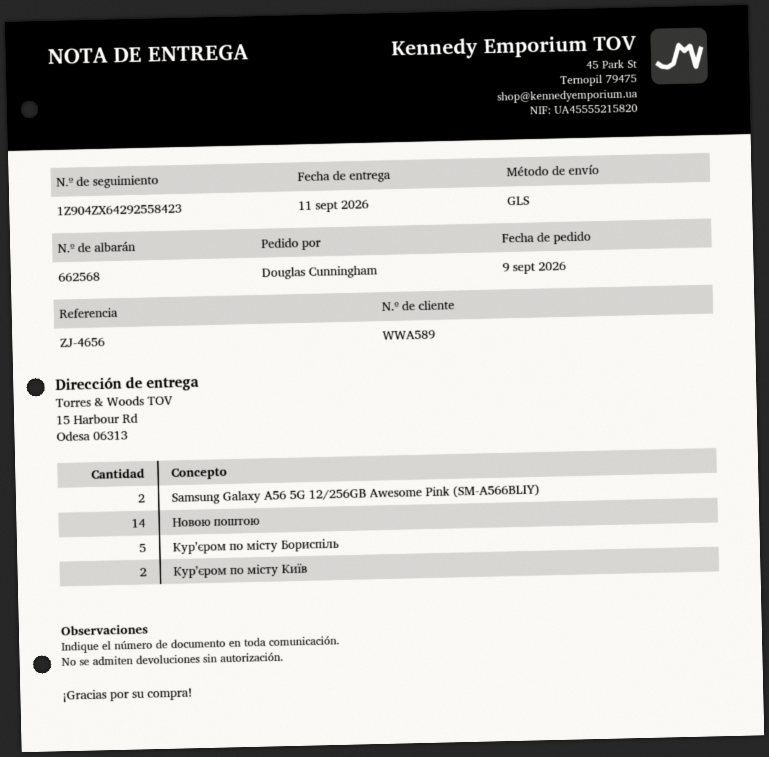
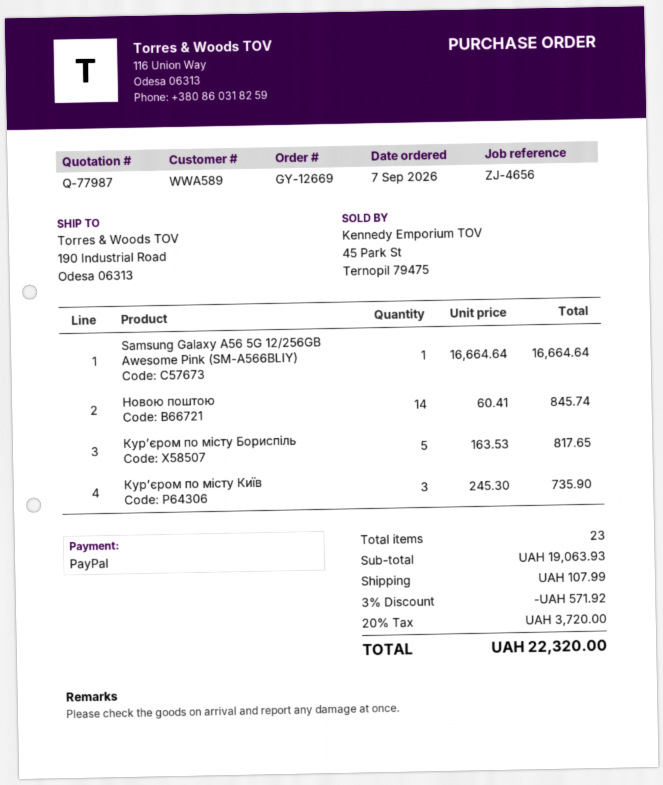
order date: 2026-09-09 -> 2026-09-07
ship to: 15 Harbour Rd, Odesa 06313 -> 190 Industrial Road, Odesa 06313
Samsung Galaxy A56 5G 12/256GB Awesome Pink (SM-A566BLIY): 2 -> 1
Курʼєром по місту Київ: 2 -> 3

